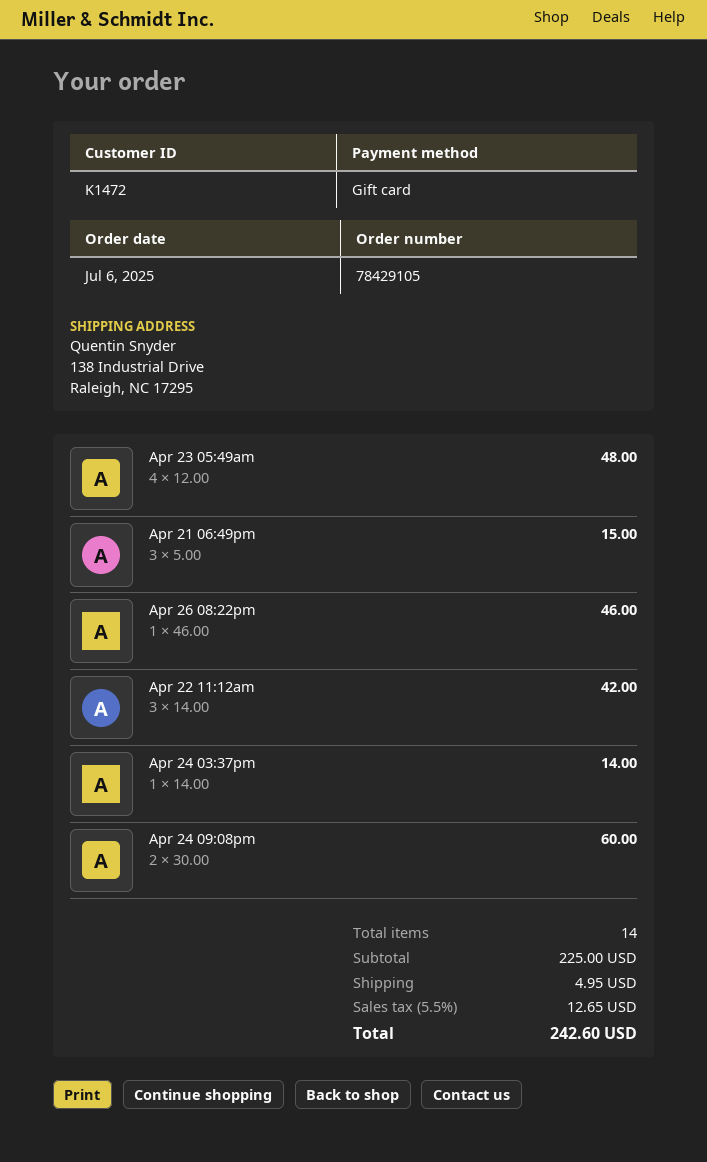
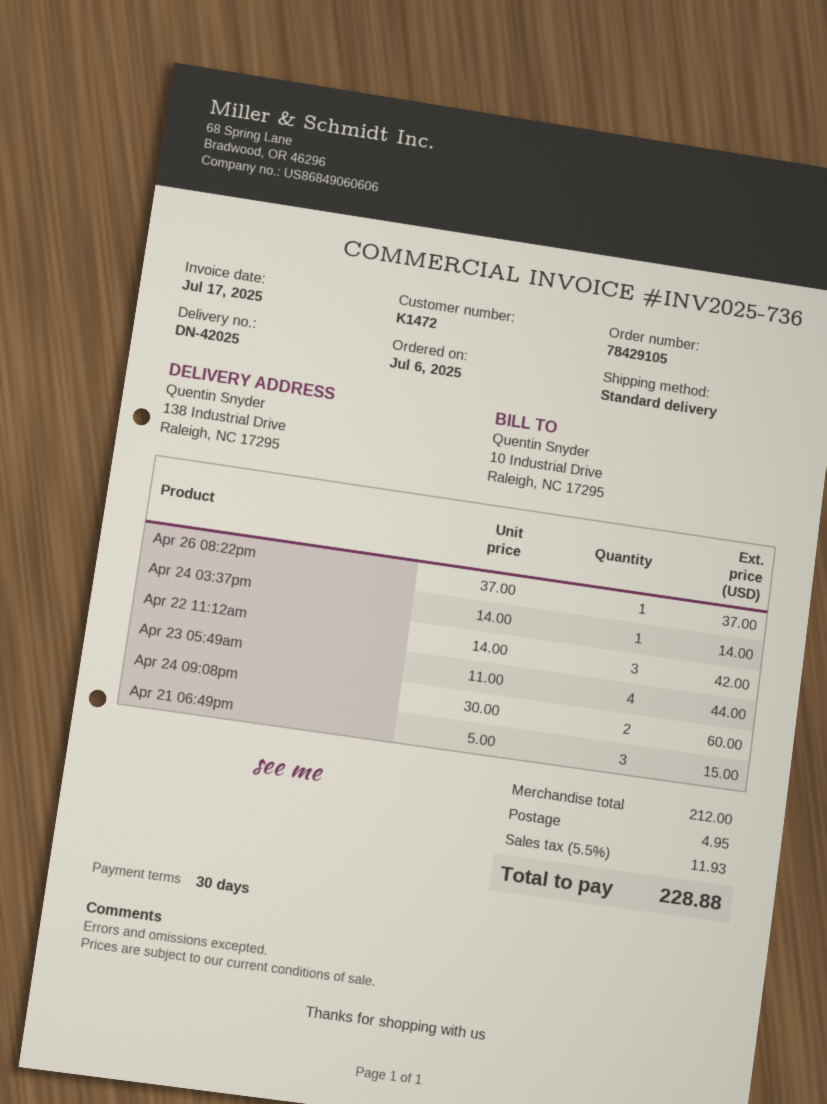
Apr 23 05:49am: 4 x 12.00 = 48.00 -> 4 x 11.00 = 44.00
Apr 26 08:22pm: 1 x 46.00 = 46.00 -> 1 x 37.00 = 37.00
subtotal: 225.00 -> 212.00
tax: 5.5% = 12.65 -> 5.5% = 11.93
total: 242.60 -> 228.88

